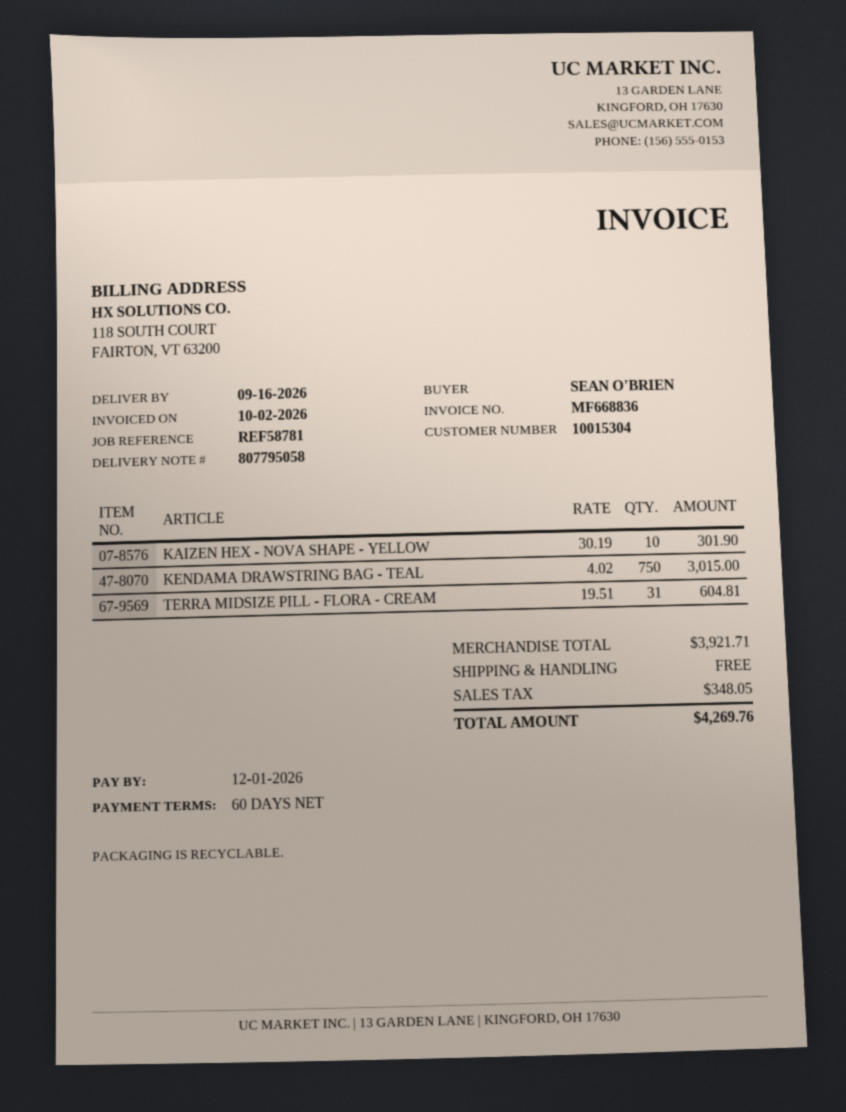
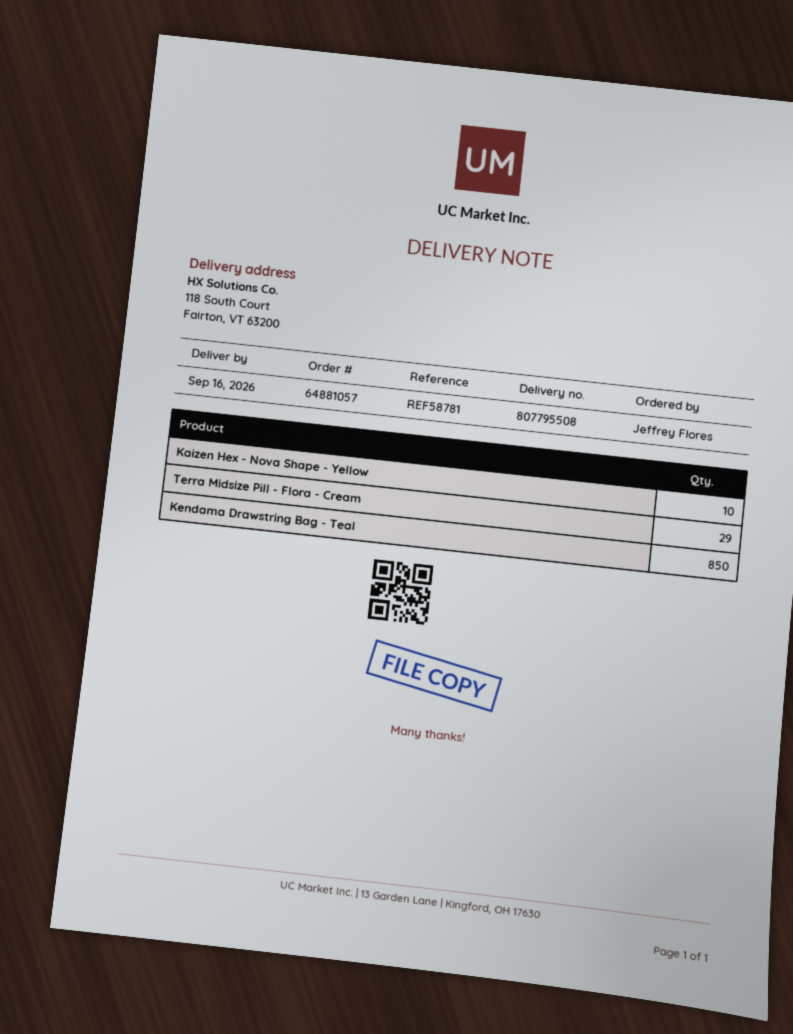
delivery note number: 807795058 -> 807795508
ordered by: SEAN O'BRIEN -> Jeffrey Flores
KENDAMA DRAWSTRING BAG - TEAL: 750 -> 850
TERRA MIDSIZE PILL - FLORA - CREAM: 31 -> 29

